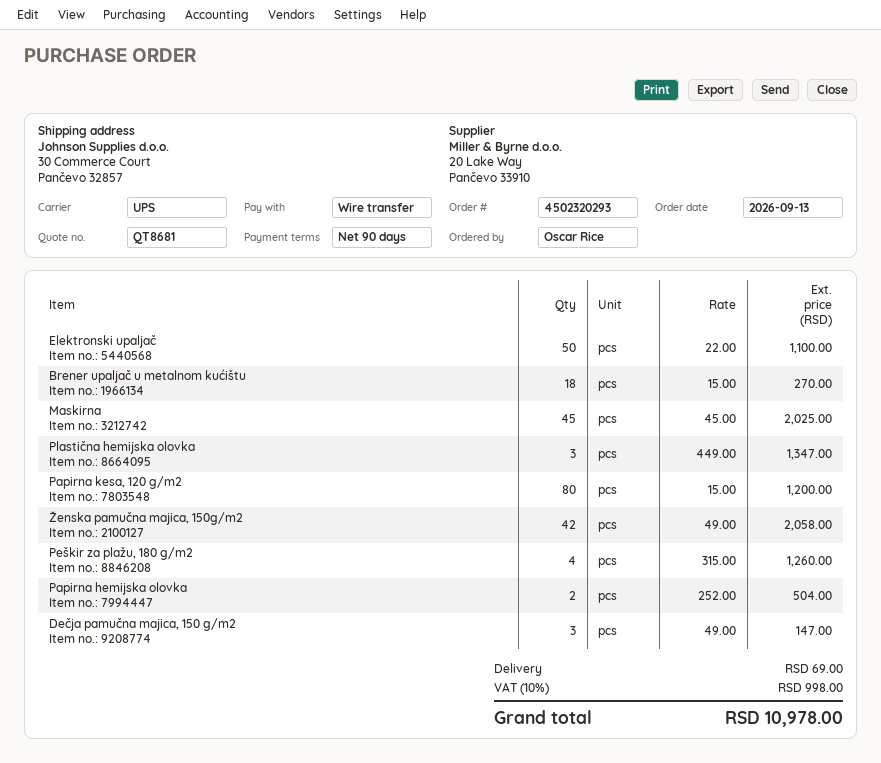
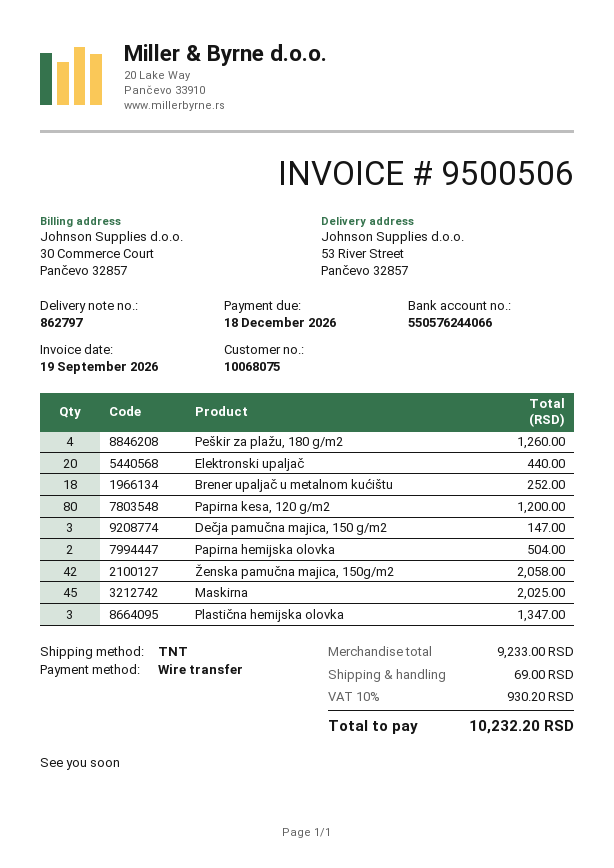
shipping method: UPS -> TNT
ship to: 30 Commerce Court, Pančevo 32857 -> 53 River Street, Pančevo 32857
Elektronski upaljač: 50 for 1100.00 -> 20 for 440.00
Brener upaljač u metalnom kućištu: 18 for 270.00 -> 18 for 252.00
tax: 10% = 998.00 -> 10% = 930.20
total: 10978.00 -> 10232.20

